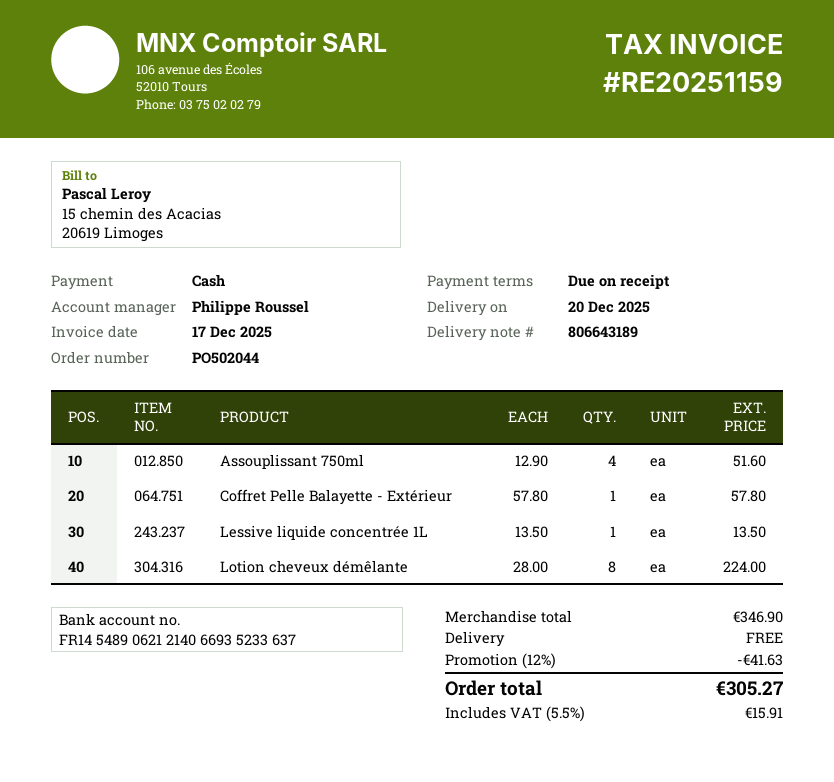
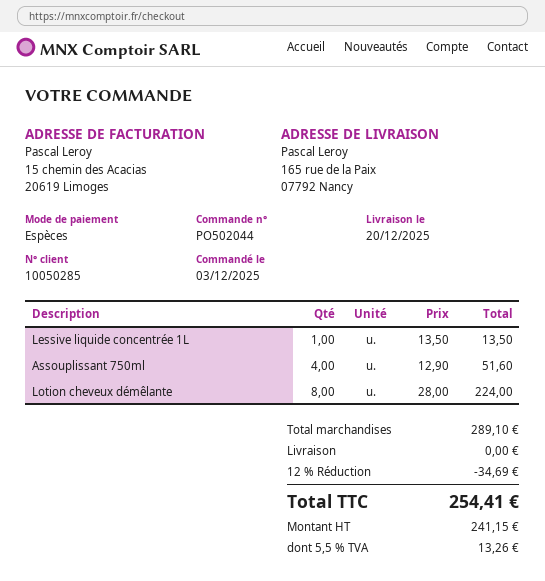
Coffret Pelle Balayette - Extérieur: 1 x 57.80 = 57.80 -> none
subtotal: 346.90 -> 289.10
discount: 12% = 41.63 -> 12% = 34.69
tax: 5.5% = 15.91 -> 5.5% = 13.26
total: 305.27 -> 254.41

